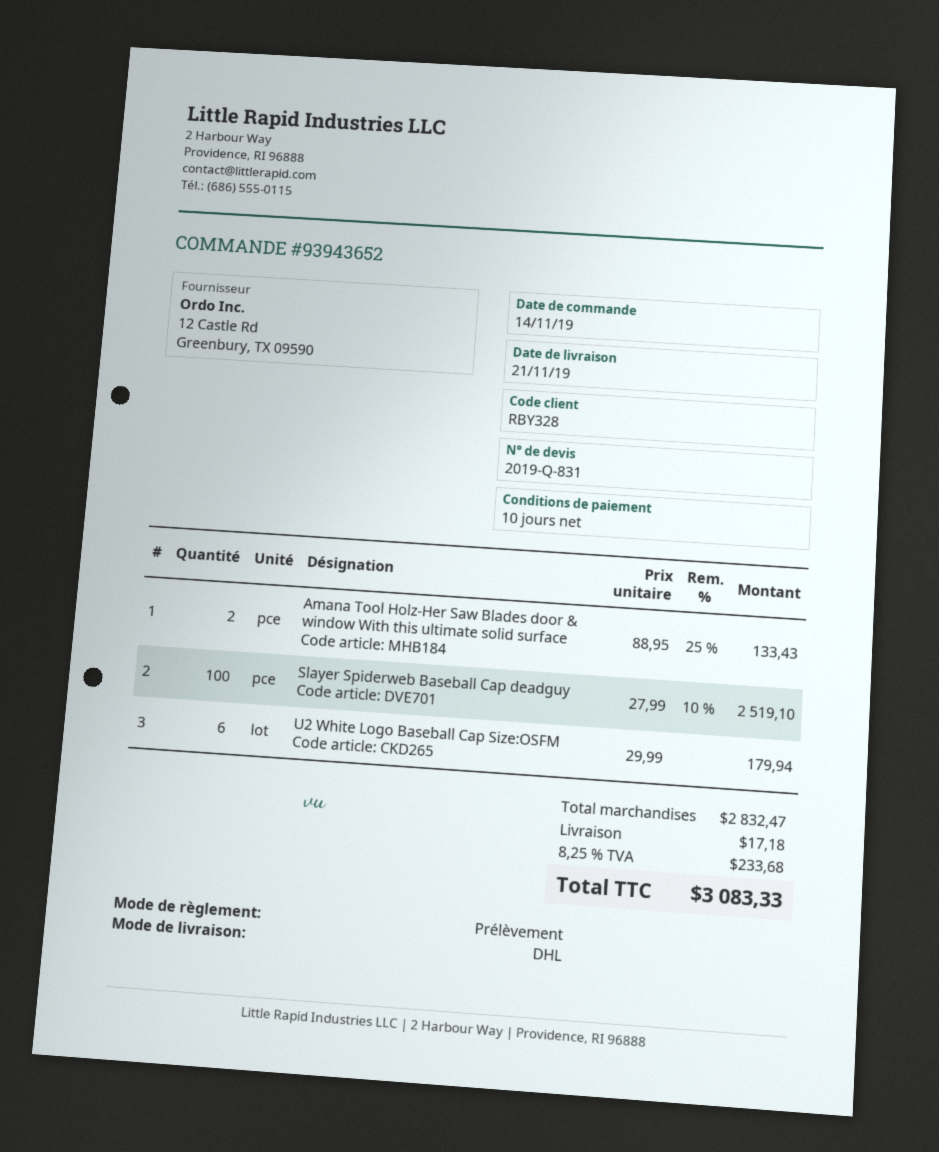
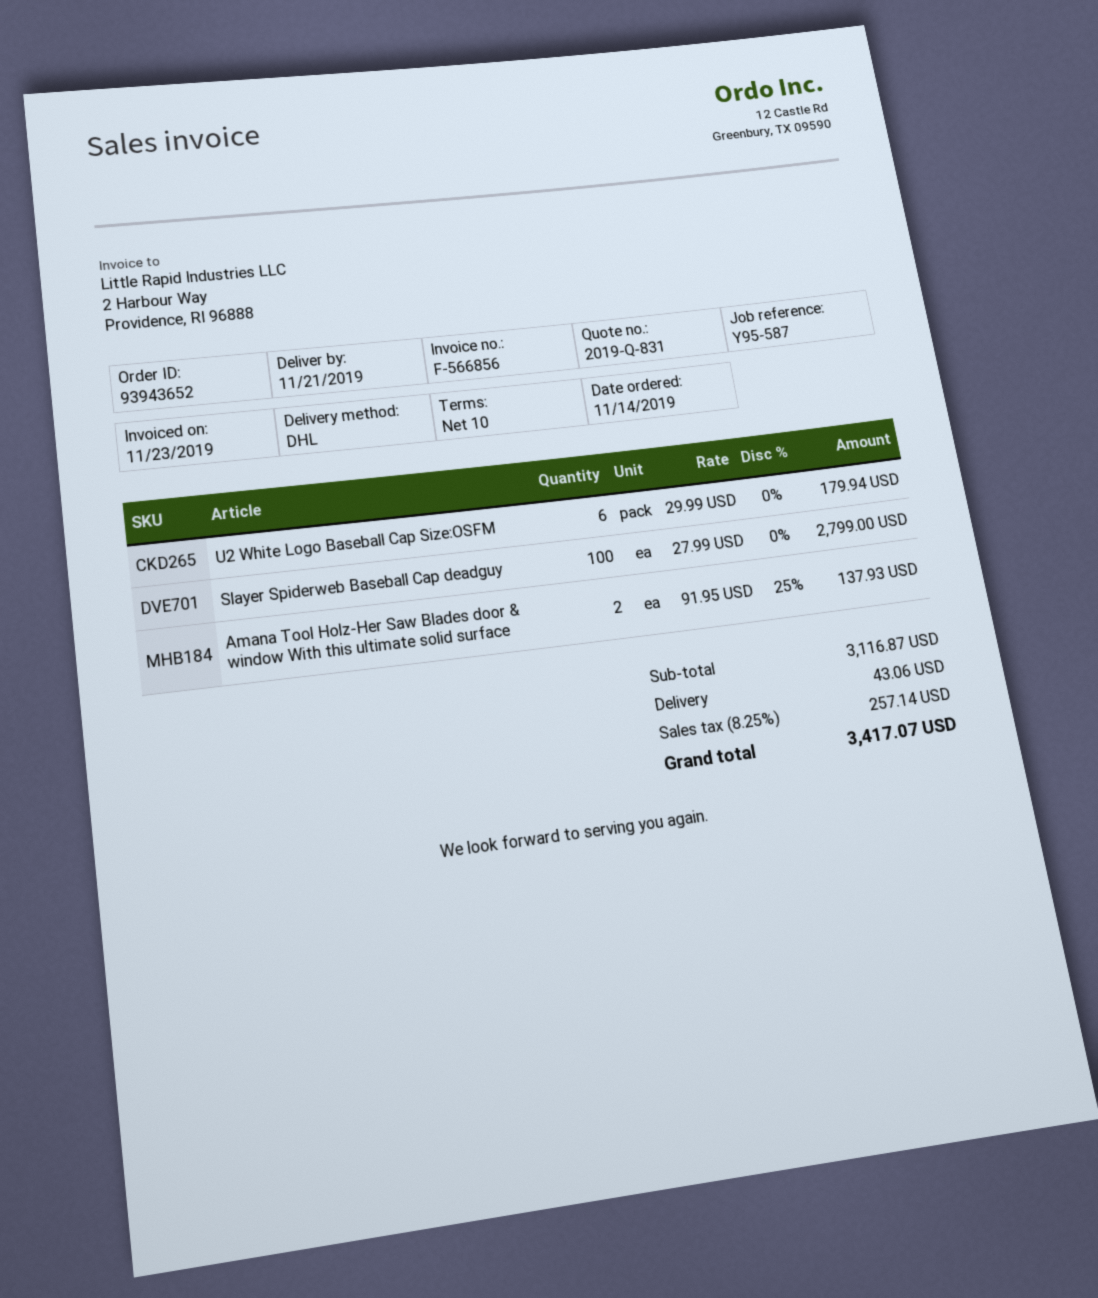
Amana Tool Holz-Her Saw Blades door & window With this ultimate solid surface: 2 x 88.95 - 25% = 133.43 -> 2 x 91.95 - 25% = 137.93
Slayer Spiderweb Baseball Cap deadguy: 100 x 27.99 - 10% = 2519.10 -> 100 x 27.99 = 2799.00
subtotal: 2832.47 -> 3116.87
shipping: 17.18 -> 43.06
tax: 8.25% = 233.68 -> 8.25% = 257.14
total: 3083.33 -> 3417.07

